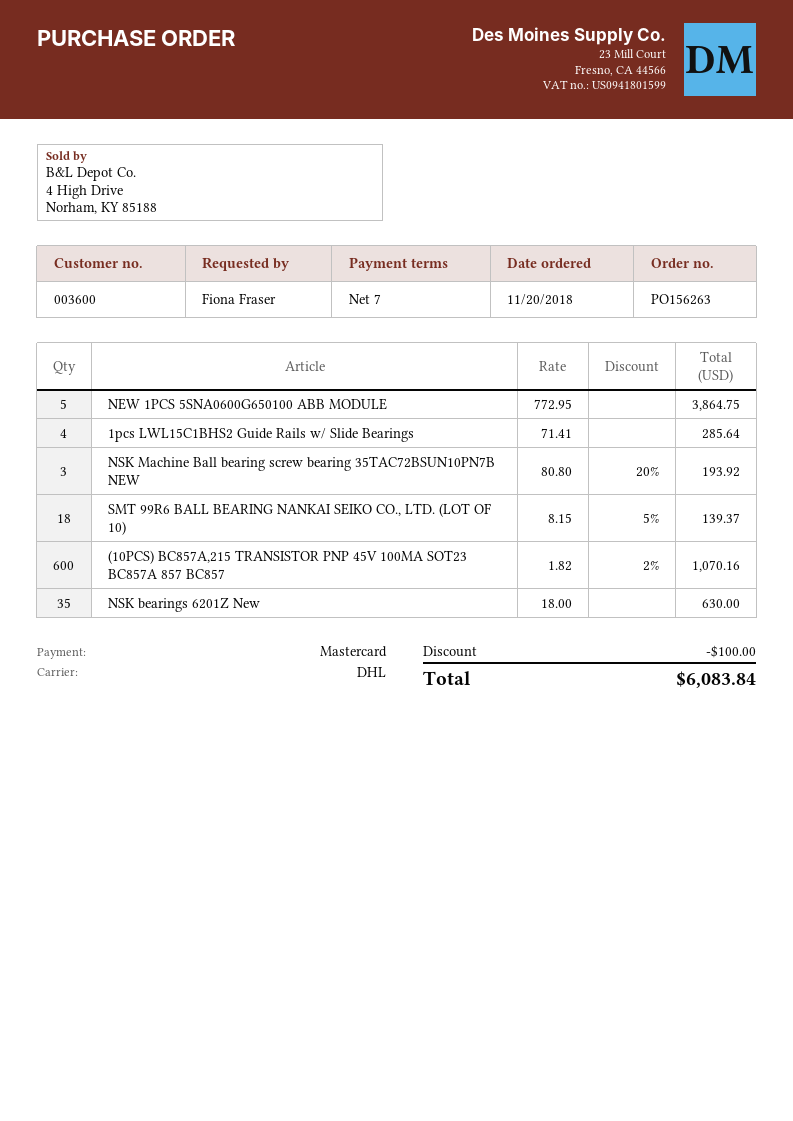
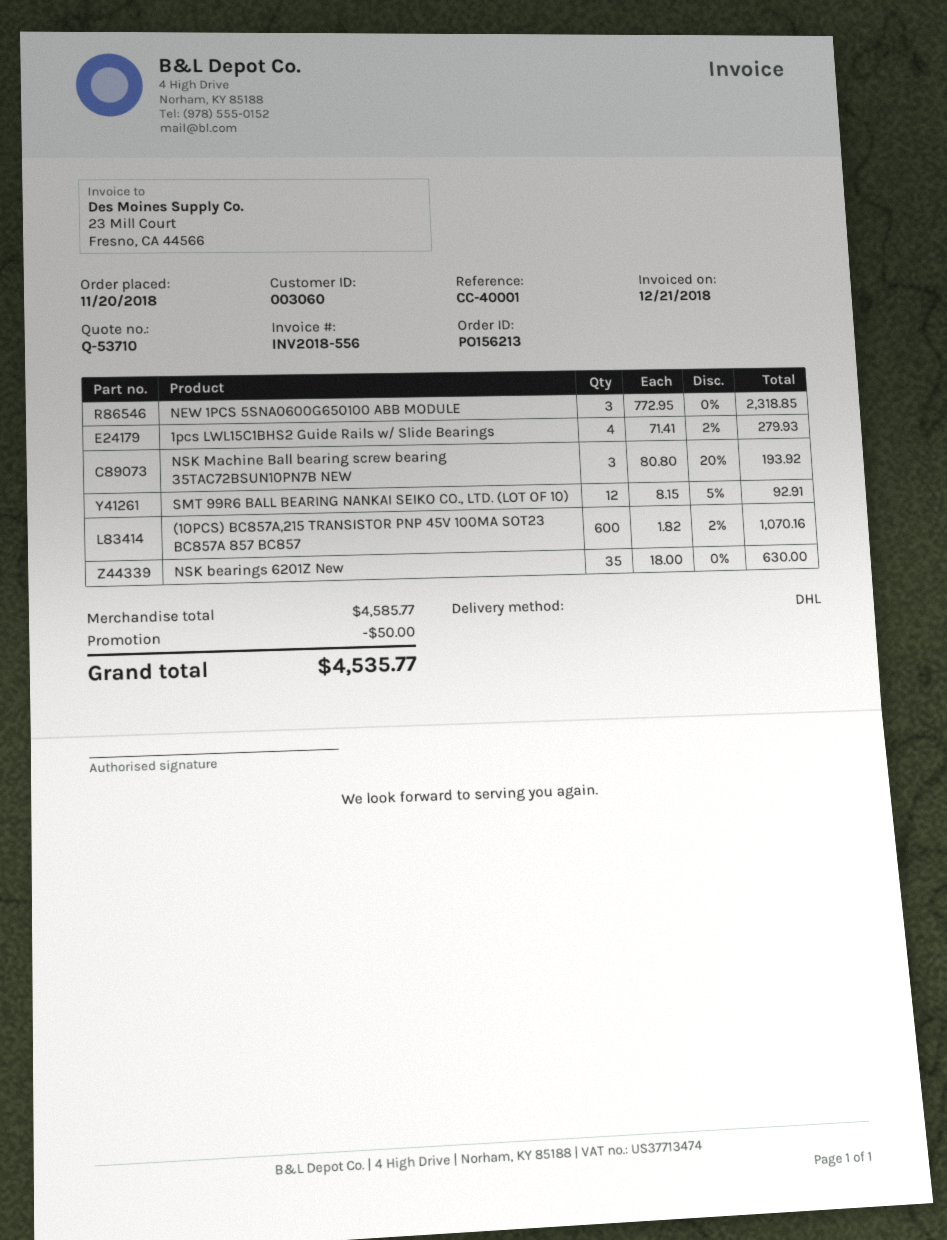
order number: PO156263 -> PO156213
customer number: 003600 -> 003060
NEW 1PCS 5SNA0600G650100 ABB MODULE: 5 x 772.95 = 3864.75 -> 3 x 772.95 = 2318.85
1pcs LWL15C1BHS2 Guide Rails w/ Slide Bearings: 4 x 71.41 = 285.64 -> 4 x 71.41 - 2% = 279.93
SMT 99R6 BALL BEARING NANKAI SEIKO CO., LTD. (LOT OF 10): 18 x 8.15 - 5% = 139.37 -> 12 x 8.15 - 5% = 92.91
discount: 100.00 -> 50.00
total: 6083.84 -> 4535.77

